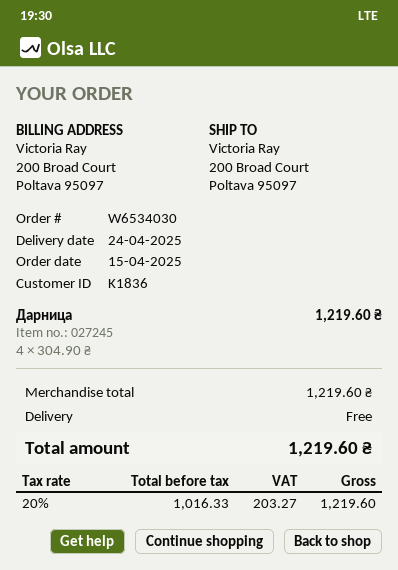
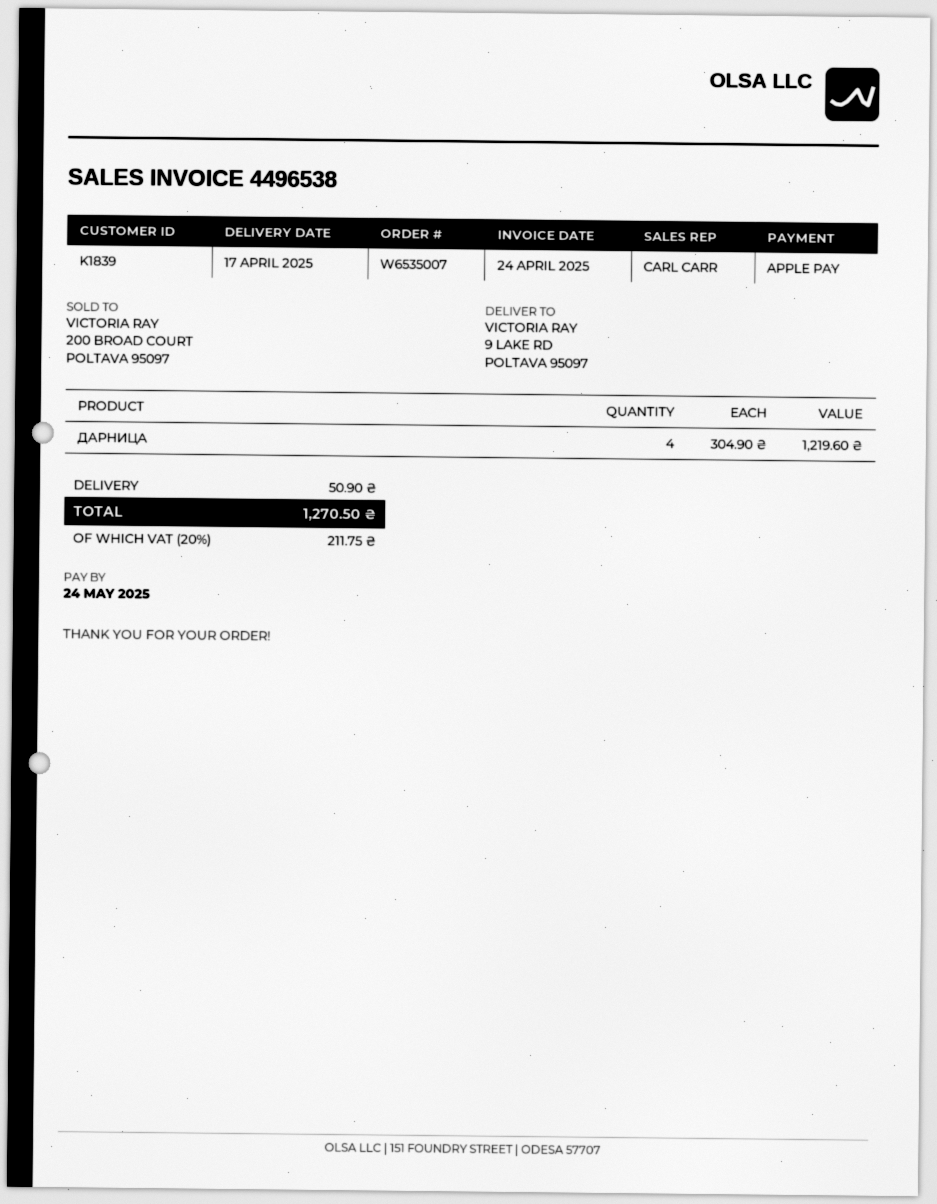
order number: W6534030 -> W6535007
delivery date: 2025-04-24 -> 2025-04-17
customer number: K1836 -> K1839
ship to: 200 Broad Court, Poltava 95097 -> 9 LAKE RD, POLTAVA 95097
shipping: 0.00 -> 50.90
tax: 20% = 203.27 -> 20% = 211.75
total: 1219.60 -> 1270.50

